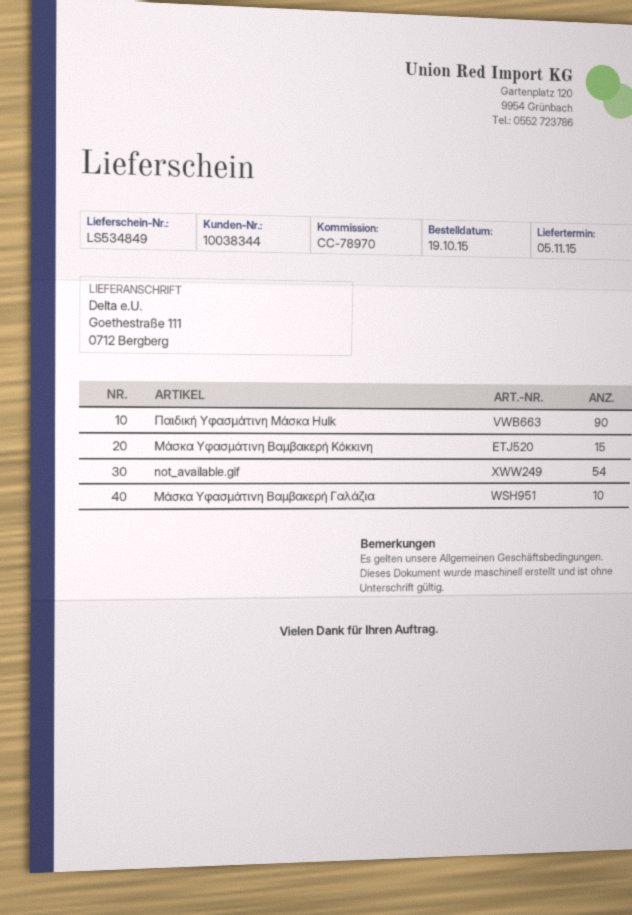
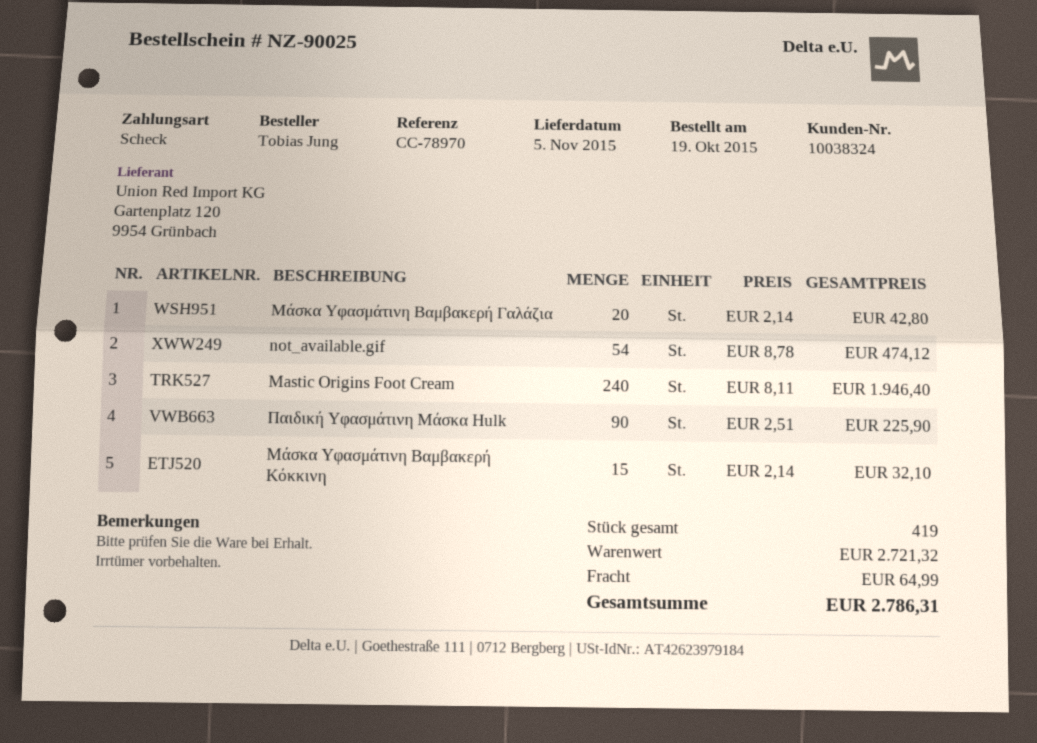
customer number: 10038344 -> 10038324
Μάσκα Υφασμάτινη Βαμβακερή Γαλάζια: 10 -> 20
Mastic Origins Foot Cream: none -> 240

